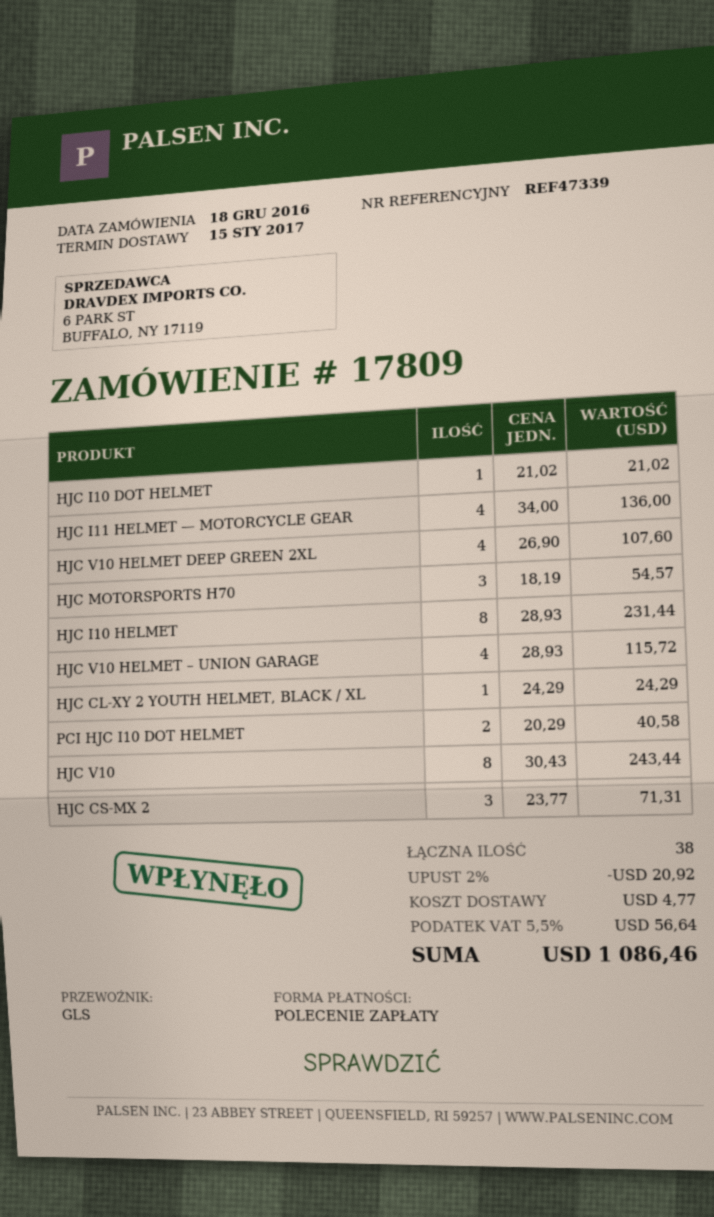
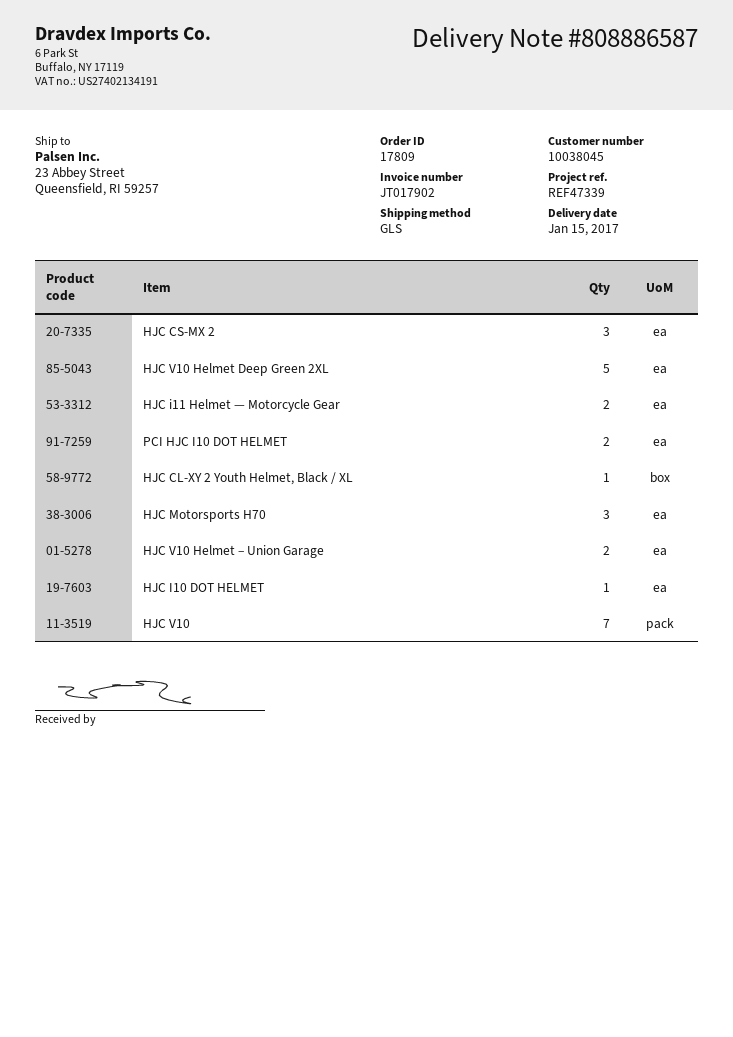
HJC I11 HELMET — MOTORCYCLE GEAR: 4 -> 2
HJC V10 HELMET DEEP GREEN 2XL: 4 -> 5
HJC I10 HELMET: 8 -> none
HJC V10 HELMET – UNION GARAGE: 4 -> 2
HJC V10: 8 -> 7

